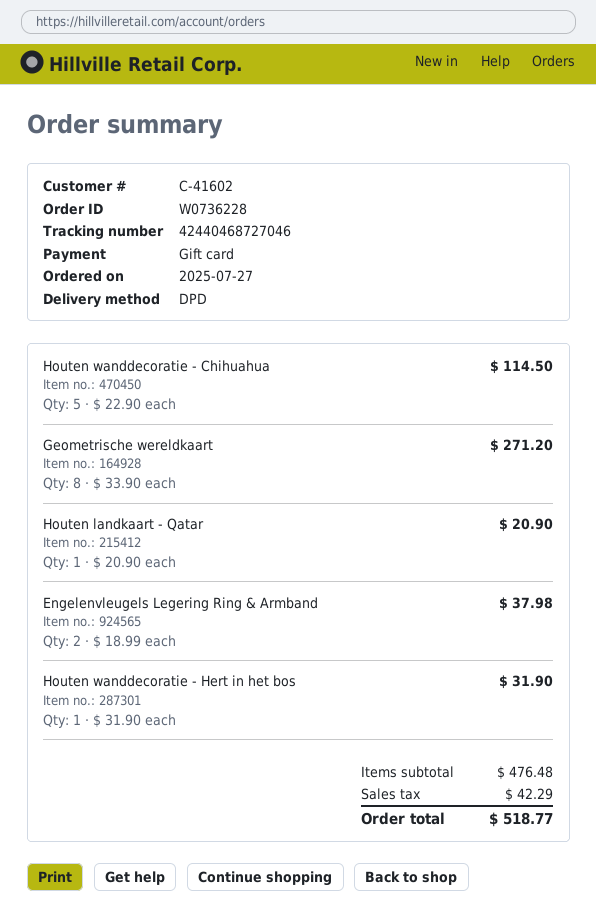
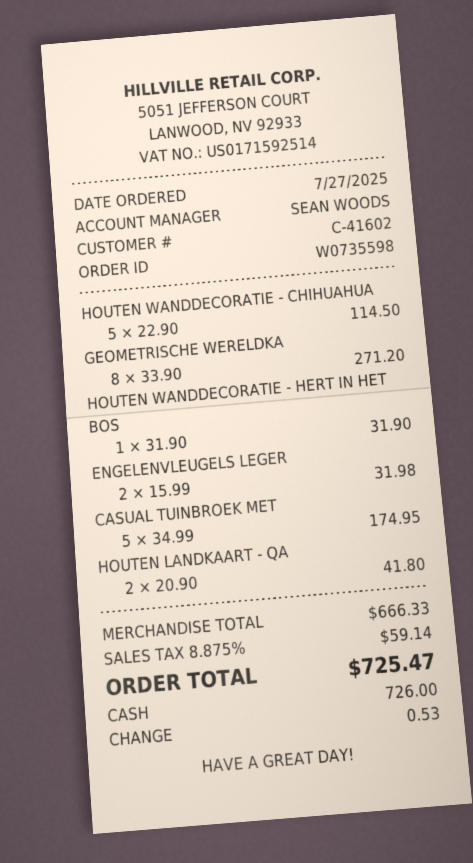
order number: W0736228 -> W0735598
payment method: gift card -> cash
Houten landkaart - Qatar: 1 x 20.90 = 20.90 -> 2 x 20.90 = 41.80
Engelenvleugels Legering Ring & Armband: 2 x 18.99 = 37.98 -> 2 x 15.99 = 31.98
CASUAL TUINBROEK MET: none -> 5 x 34.99 = 174.95
subtotal: 476.48 -> 666.33
tax: 42.29 -> 59.14
total: 518.77 -> 725.47

